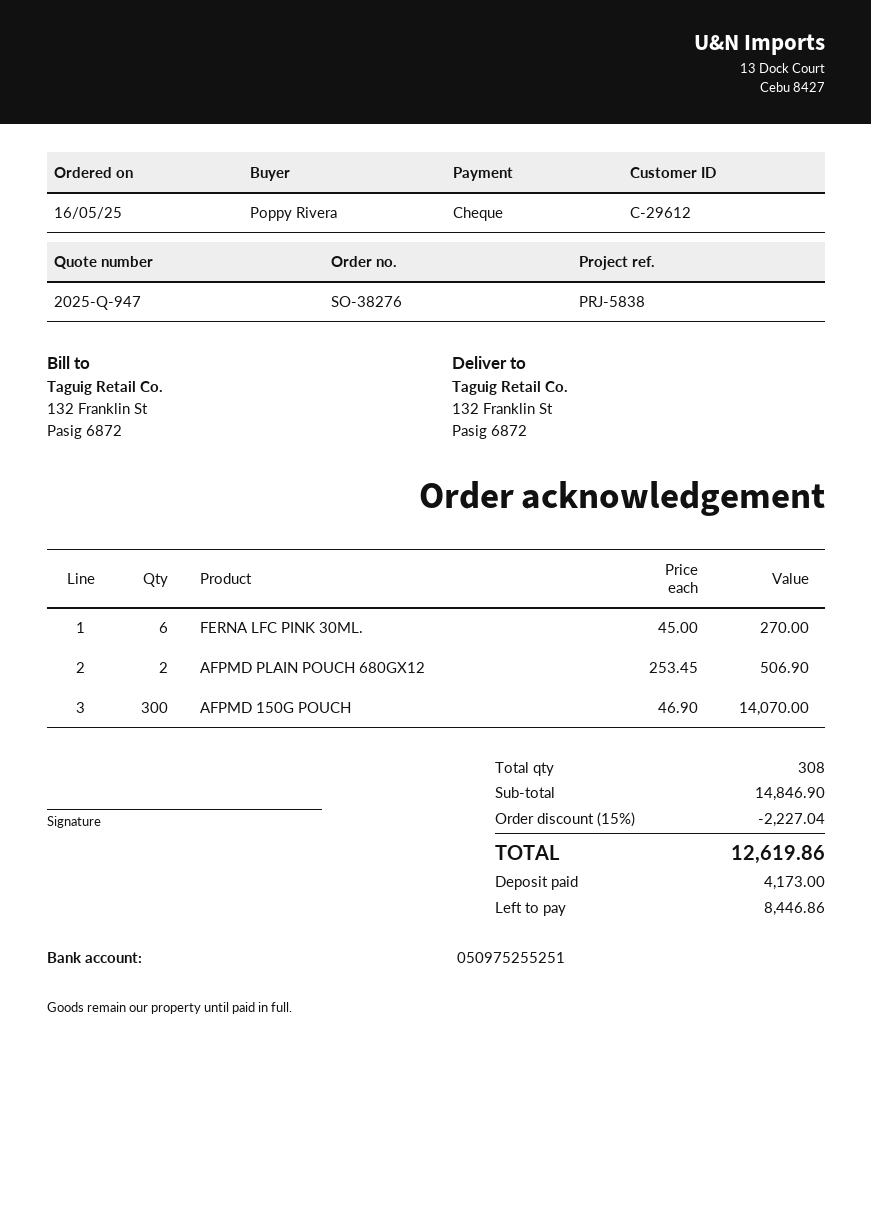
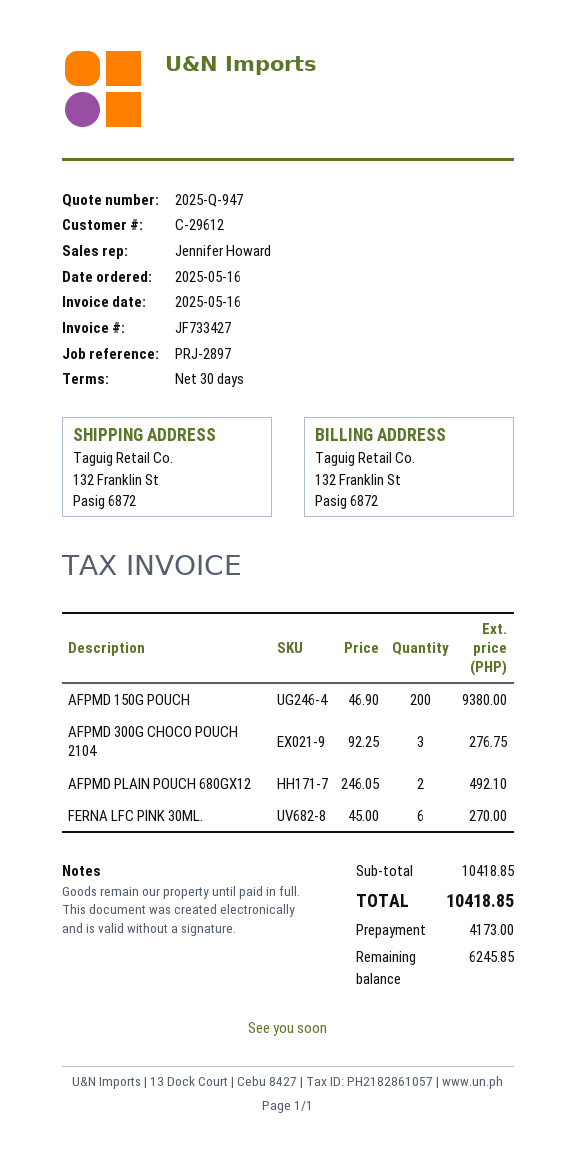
reference: PRJ-5838 -> PRJ-2897
AFPMD PLAIN POUCH 680GX12: 2 x 253.45 = 506.90 -> 2 x 246.05 = 492.10
AFPMD 150G POUCH: 300 x 46.90 = 14070.00 -> 200 x 46.90 = 9380.00
AFPMD 300G CHOCO POUCH 2104: none -> 3 x 92.25 = 276.75
subtotal: 14846.90 -> 10418.85
discount: 15% = 2227.04 -> none
total: 12619.86 -> 10418.85
balance: 8446.86 -> 6245.85

